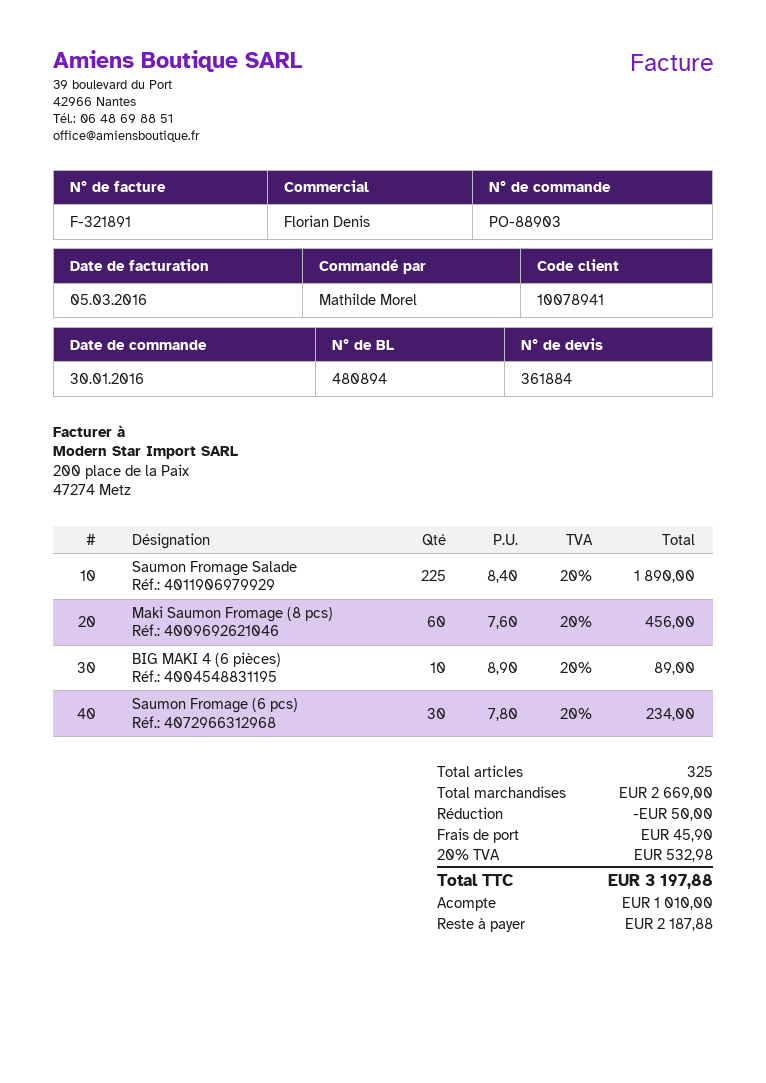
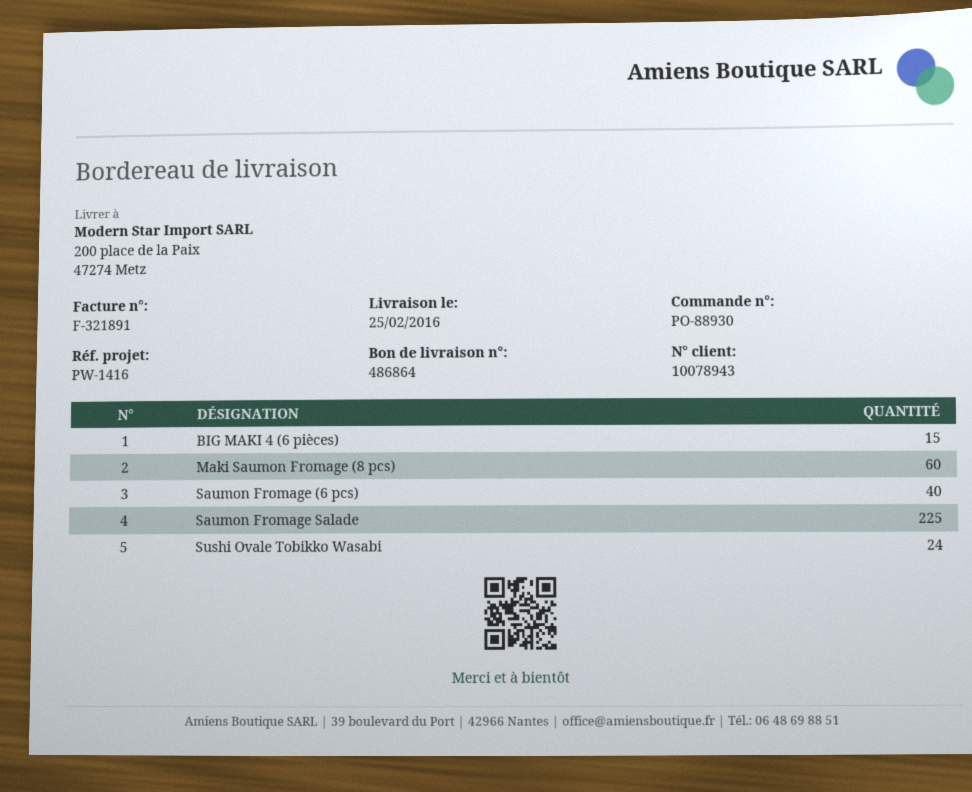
order number: PO-88903 -> PO-88930
delivery note number: 480894 -> 486864
customer number: 10078941 -> 10078943
BIG MAKI 4 (6 pièces): 10 -> 15
Saumon Fromage (6 pcs): 30 -> 40
Sushi Ovale Tobikko Wasabi: none -> 24

